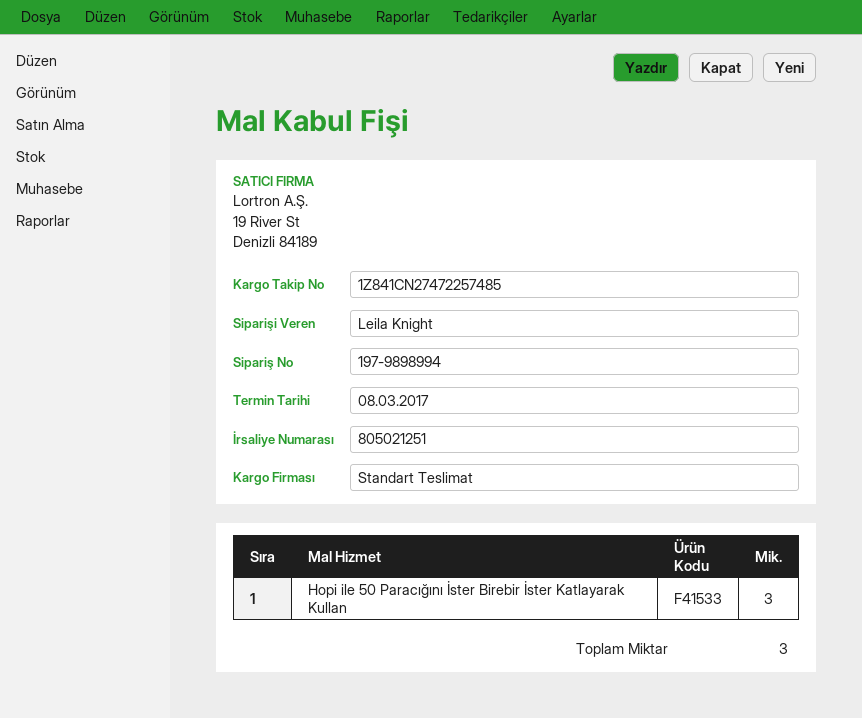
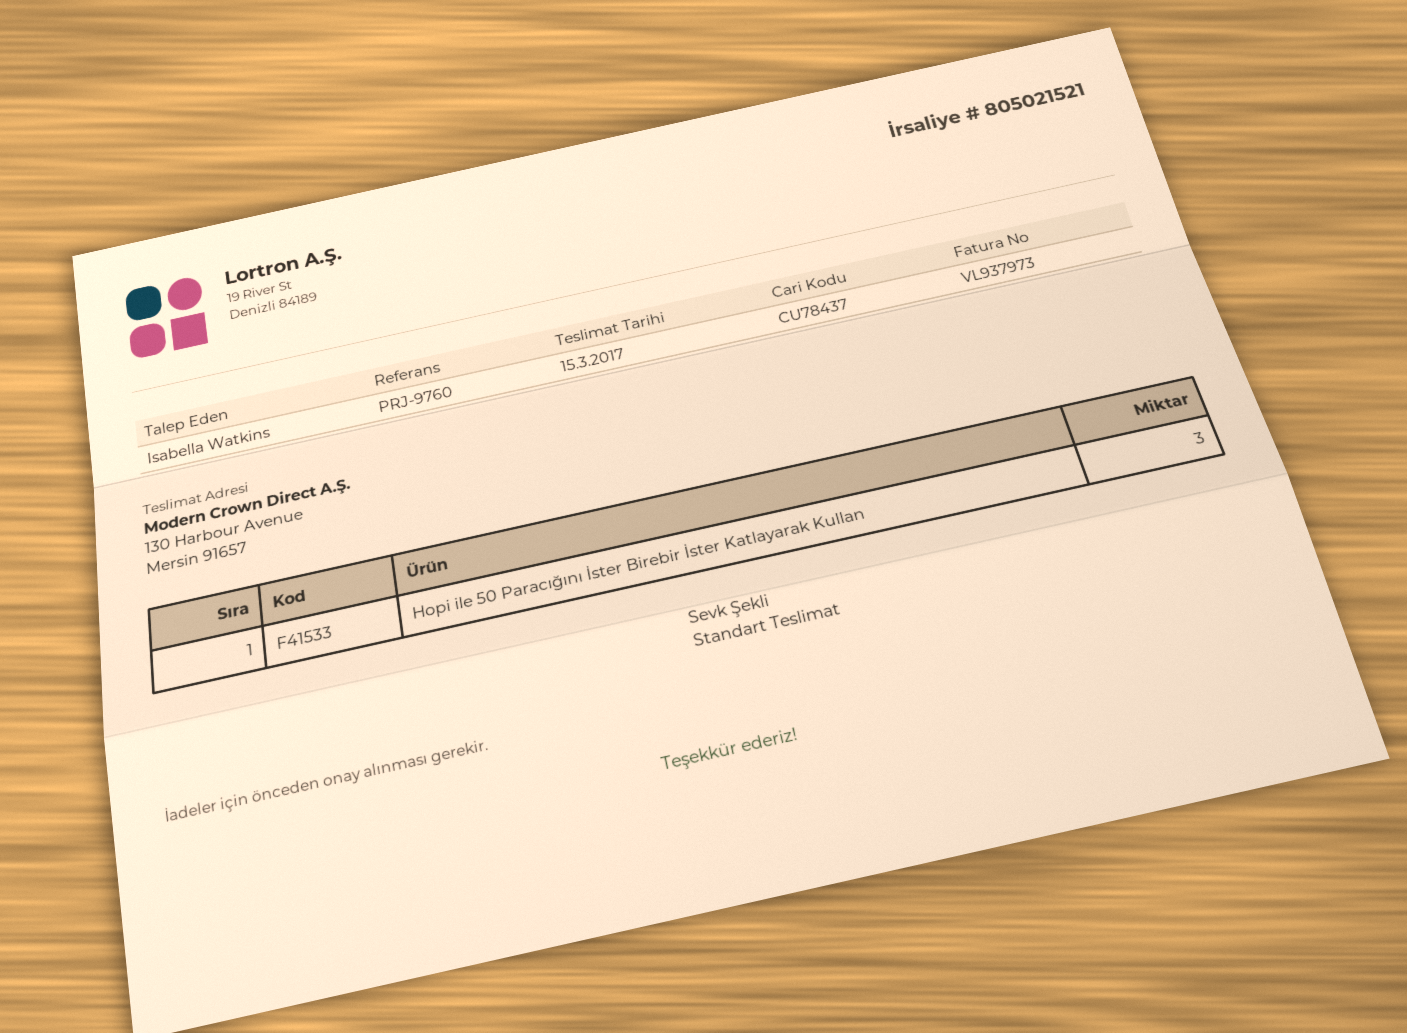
delivery note number: 805021251 -> 805021521
delivery date: 2017-03-08 -> 2017-03-15
ordered by: Leila Knight -> Isabella Watkins

